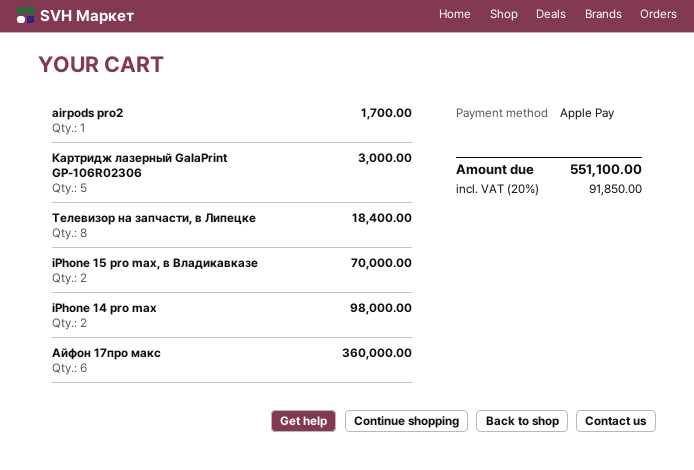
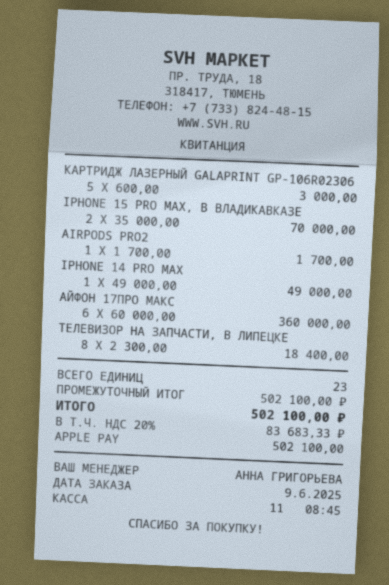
iPhone 14 pro max: 2 for 98000.00 -> 1 for 49000.00
tax: 20% = 91850.00 -> 20% = 83683.33
total: 551100.00 -> 502100.00

